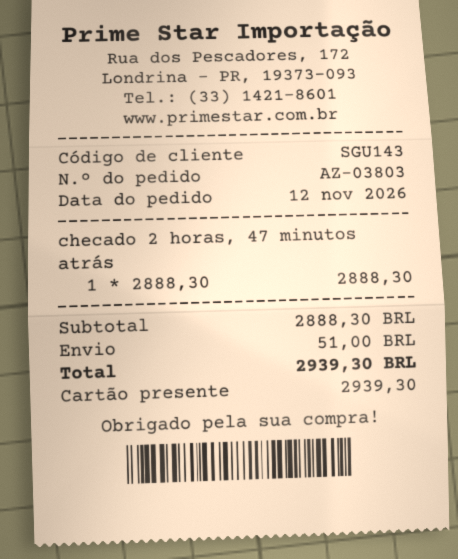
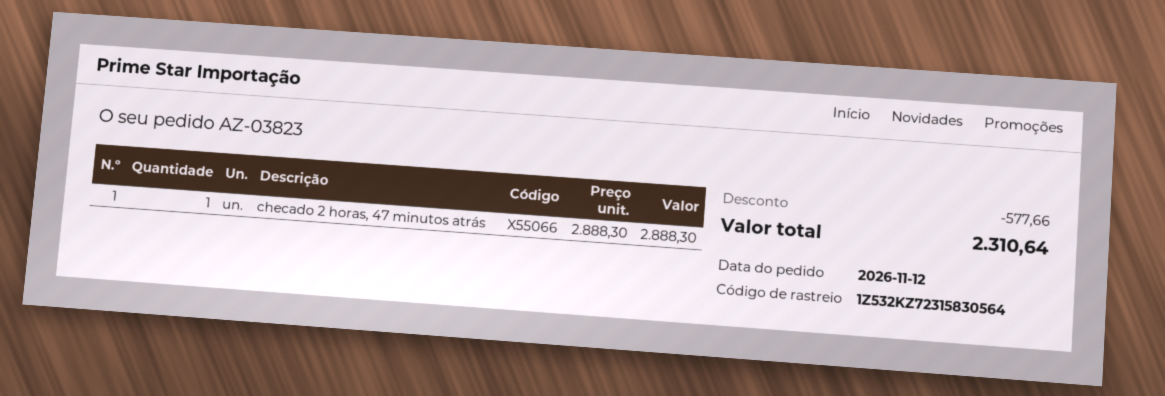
order number: AZ-03803 -> AZ-03823
discount: none -> 577.66
shipping: 51.00 -> none
total: 2939.30 -> 2310.64

